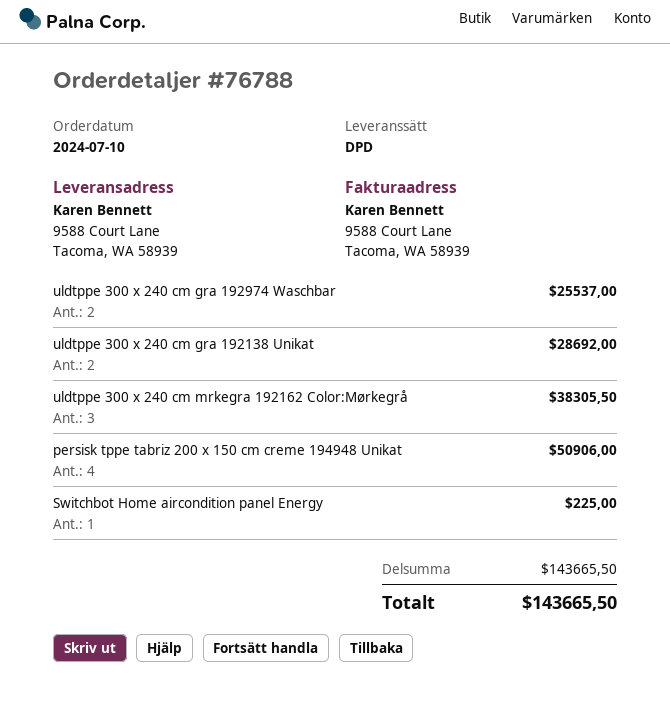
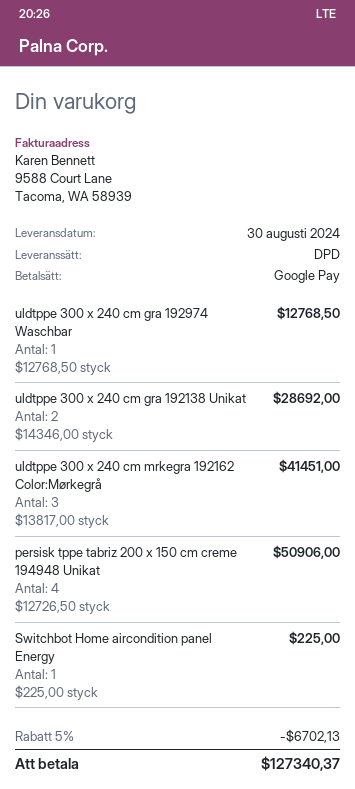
uldtppe 300 x 240 cm gra 192974 Waschbar: 2 for 25537.00 -> 1 for 12768.50
uldtppe 300 x 240 cm mrkegra 192162 Color:Mørkegrå: 3 for 38305.50 -> 3 for 41451.00
discount: none -> 5% = 6702.13
total: 143665.50 -> 127340.37

